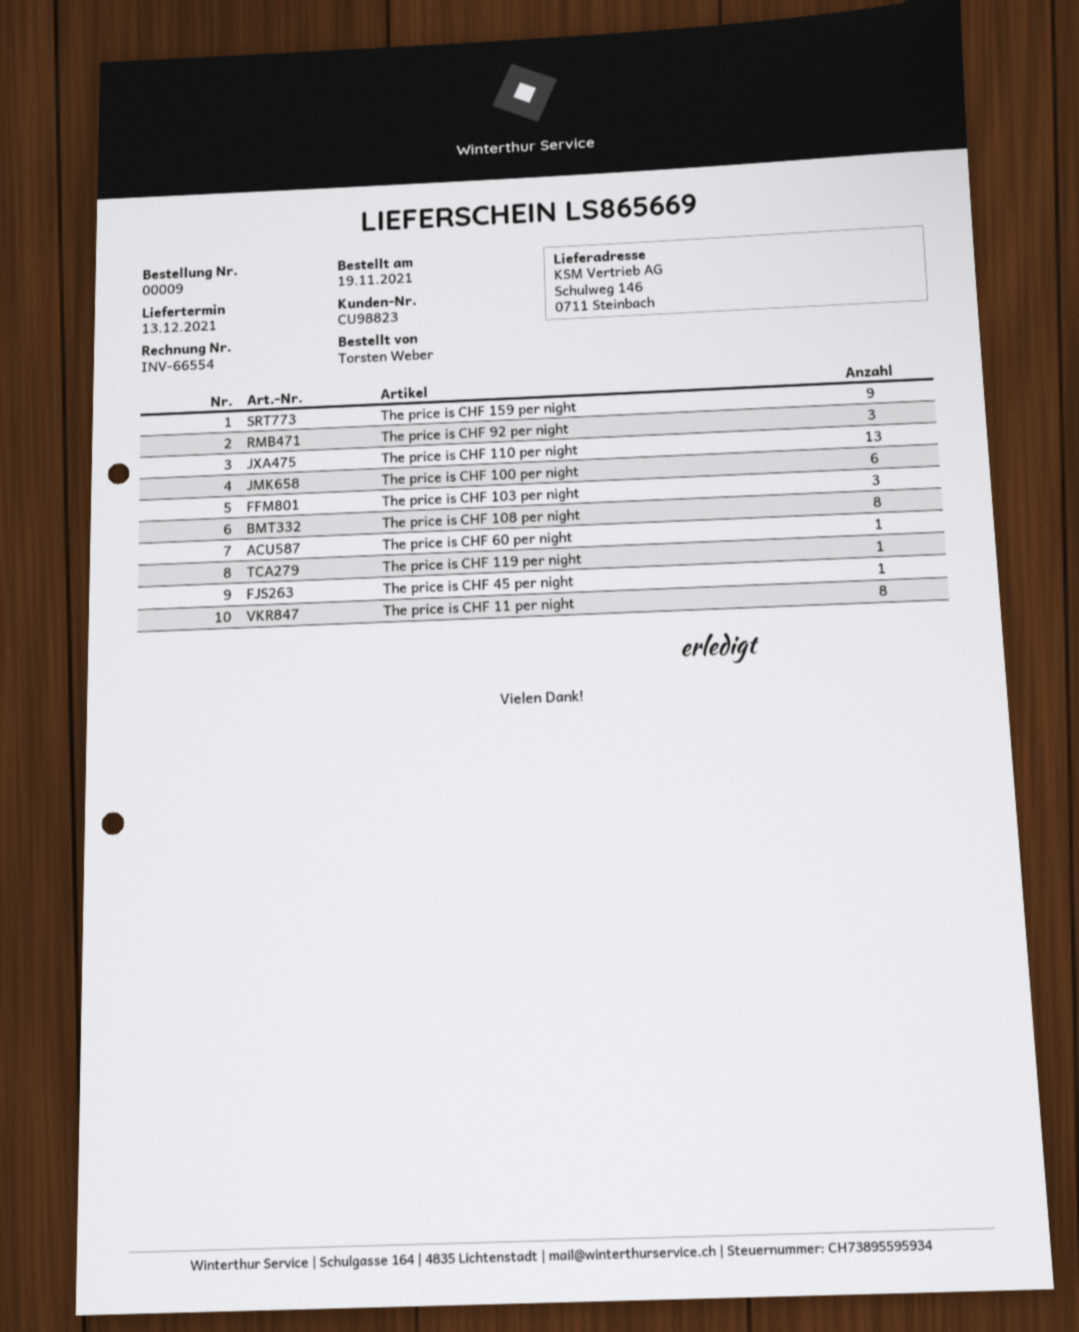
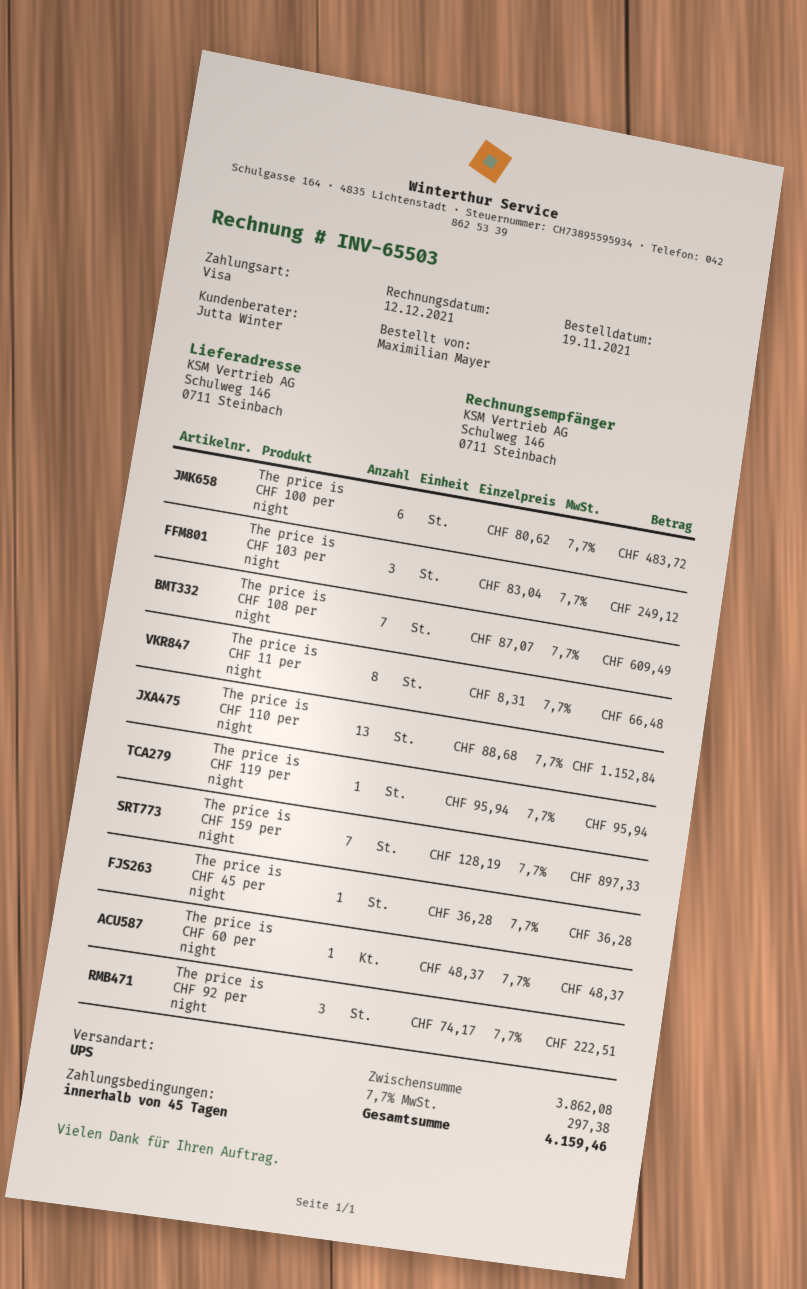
invoice number: INV-66554 -> INV-65503
ordered by: Torsten Weber -> Maximilian Mayer
The price is CHF 159 per night: 9 -> 7
The price is CHF 108 per night: 8 -> 7

